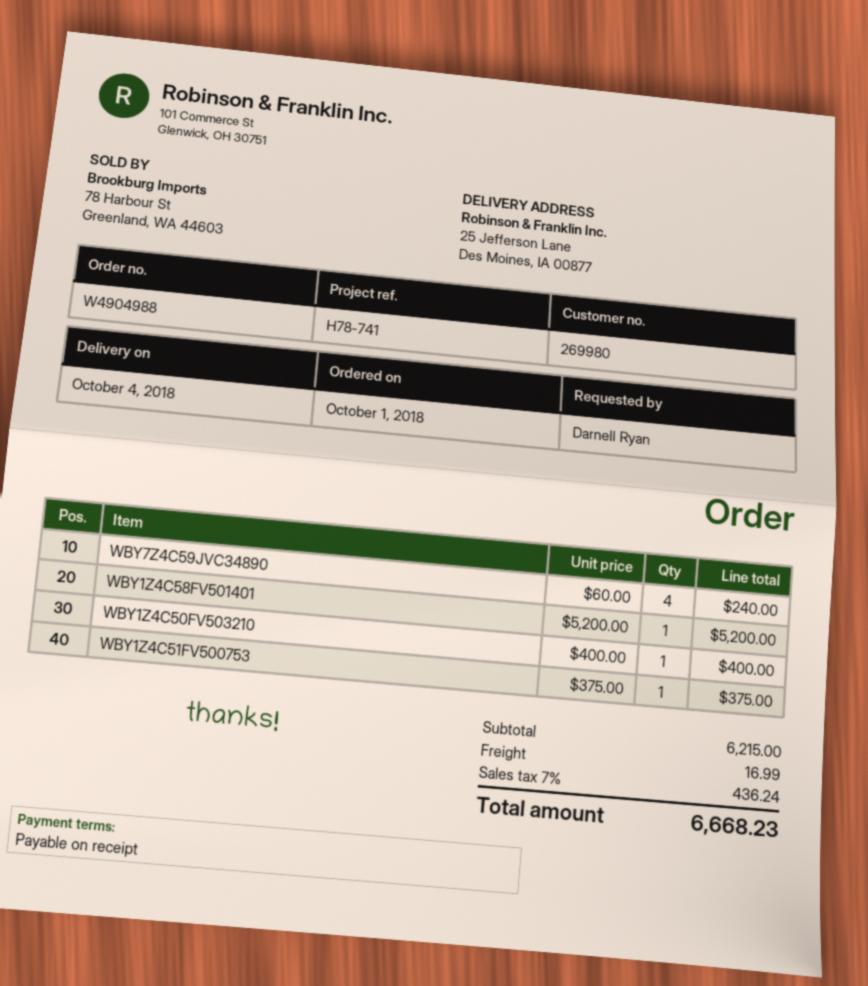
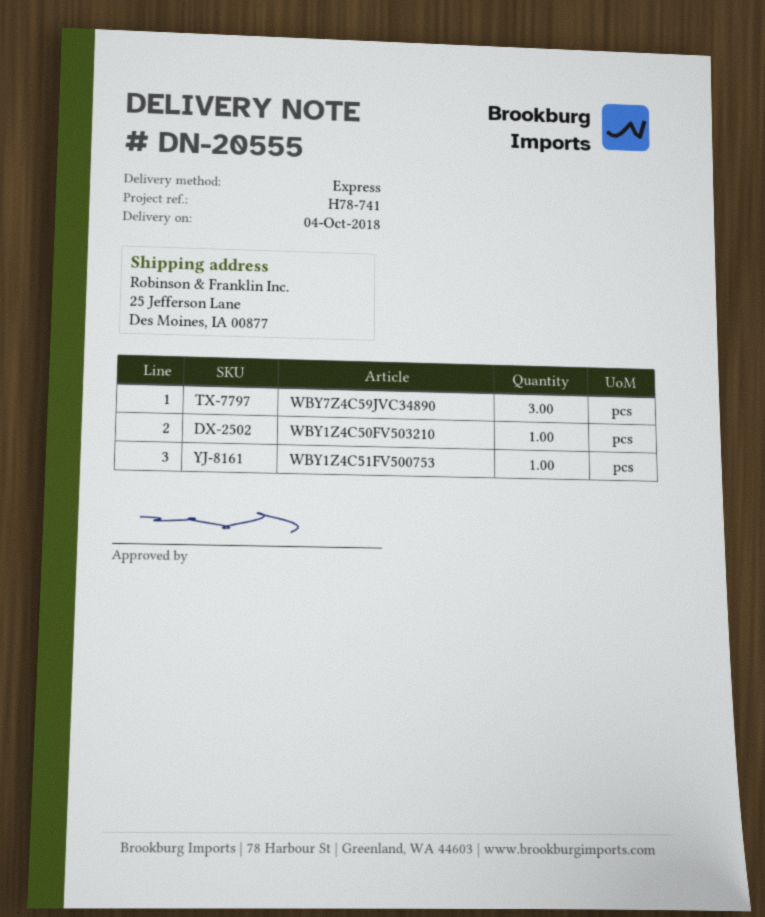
WBY7Z4C59JVC34890: 4 -> 3
WBY1Z4C58FV501401: 1 -> none

